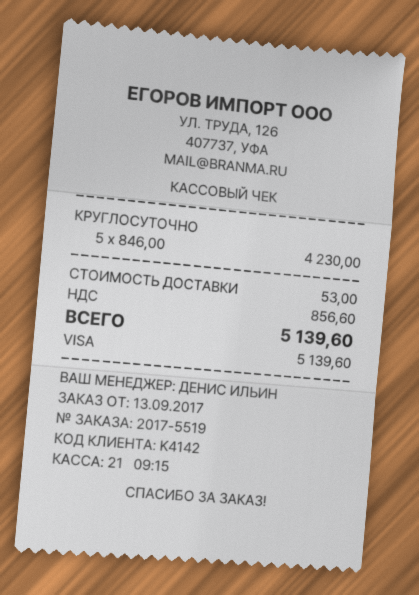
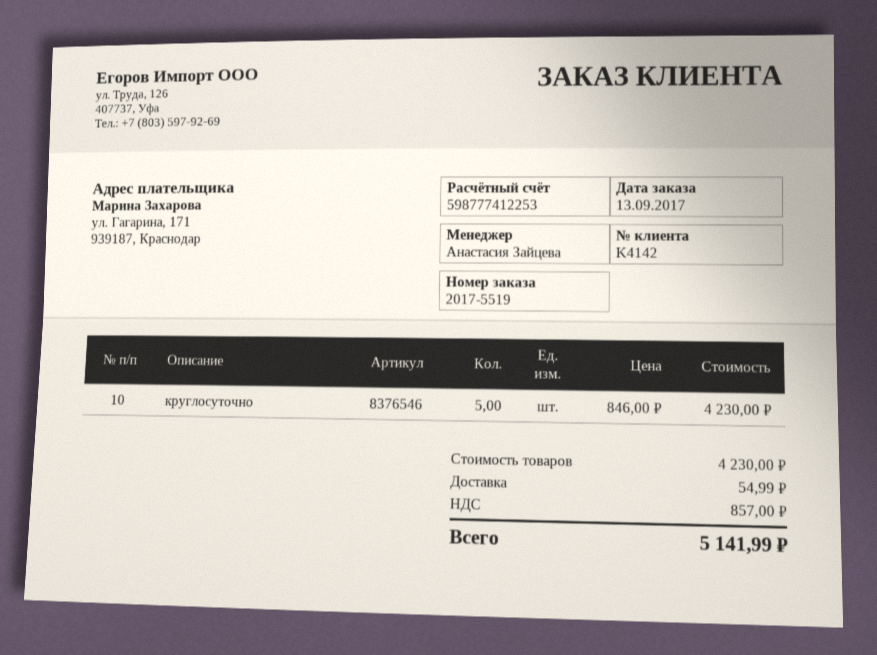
sales rep: ДЕНИС ИЛЬИН -> Анастасия Зайцева
shipping: 53.00 -> 54.99
tax: 856.60 -> 857.00
total: 5139.60 -> 5141.99

